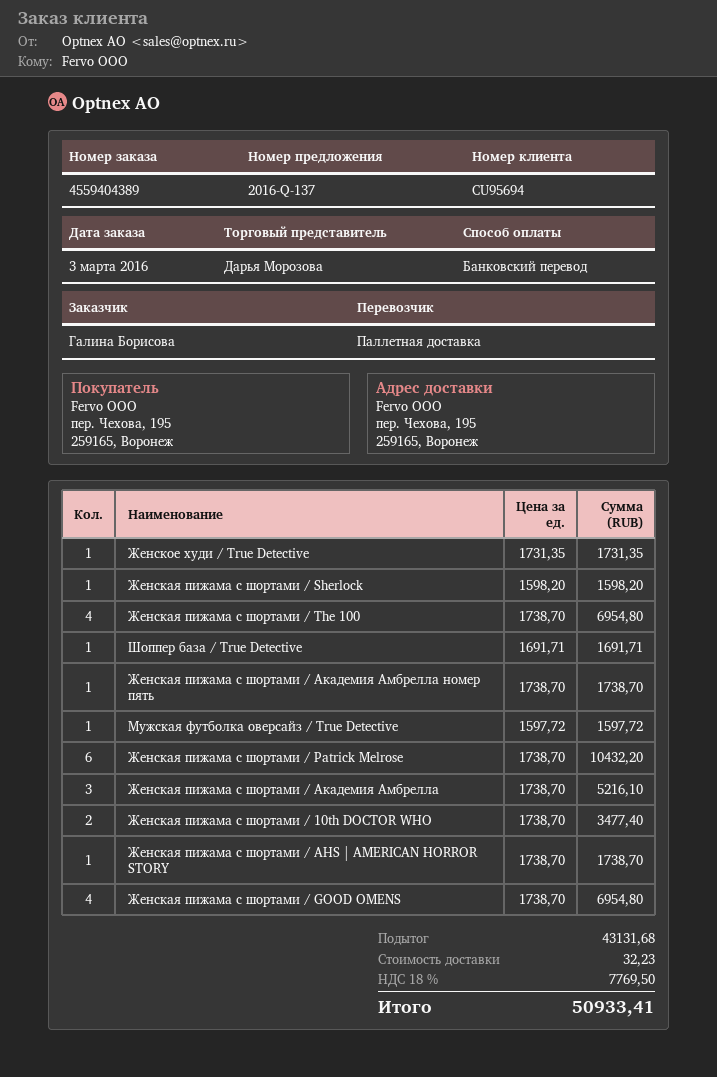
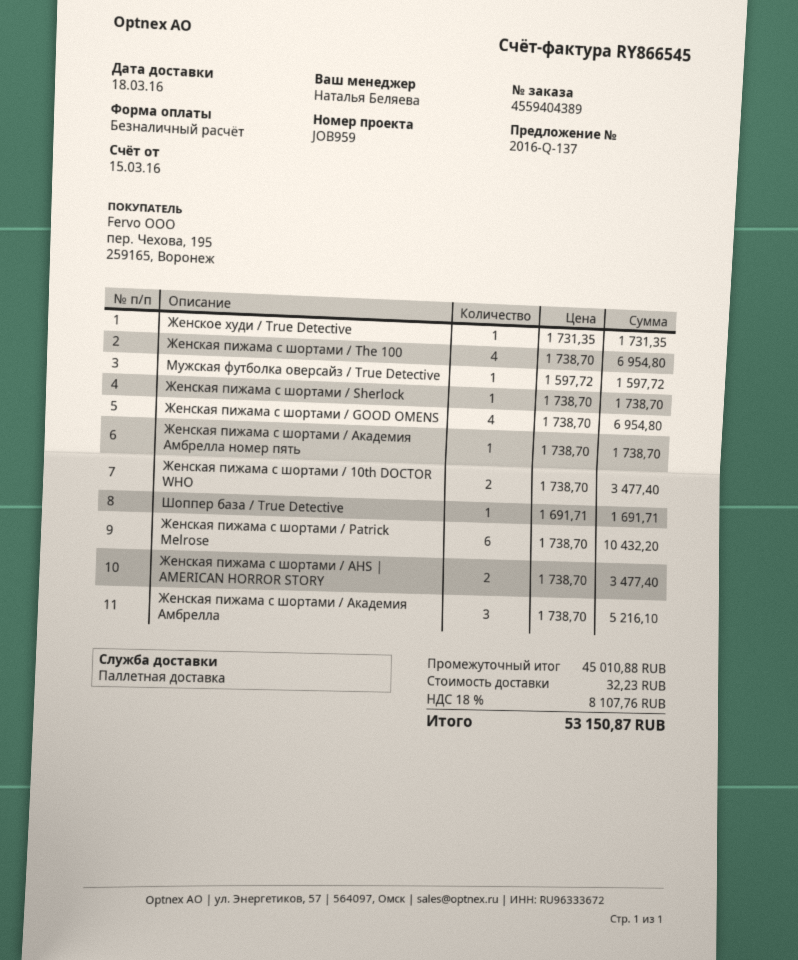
sales rep: Дарья Морозова -> Наталья Беляева
Женская пижама с шортами / Sherlock: 1 x 1598.20 = 1598.20 -> 1 x 1738.70 = 1738.70
Женская пижама с шортами / AHS | AMERICAN HORROR STORY: 1 x 1738.70 = 1738.70 -> 2 x 1738.70 = 3477.40
subtotal: 43131.68 -> 45010.88
tax: 18% = 7769.50 -> 18% = 8107.76
total: 50933.41 -> 53150.87

